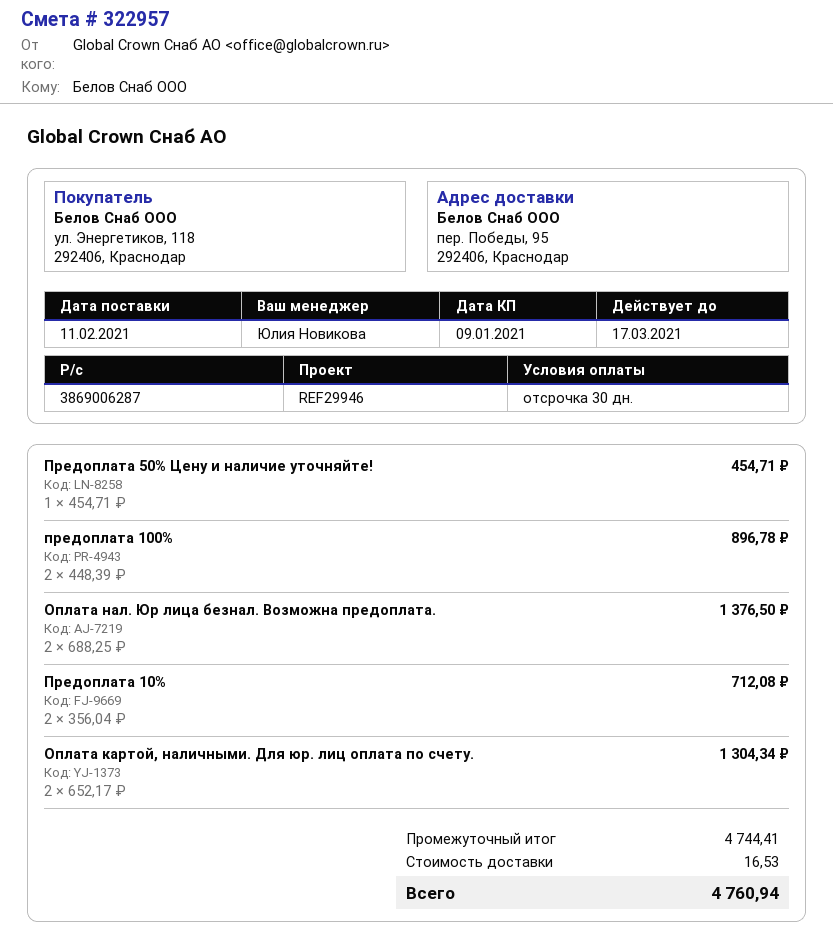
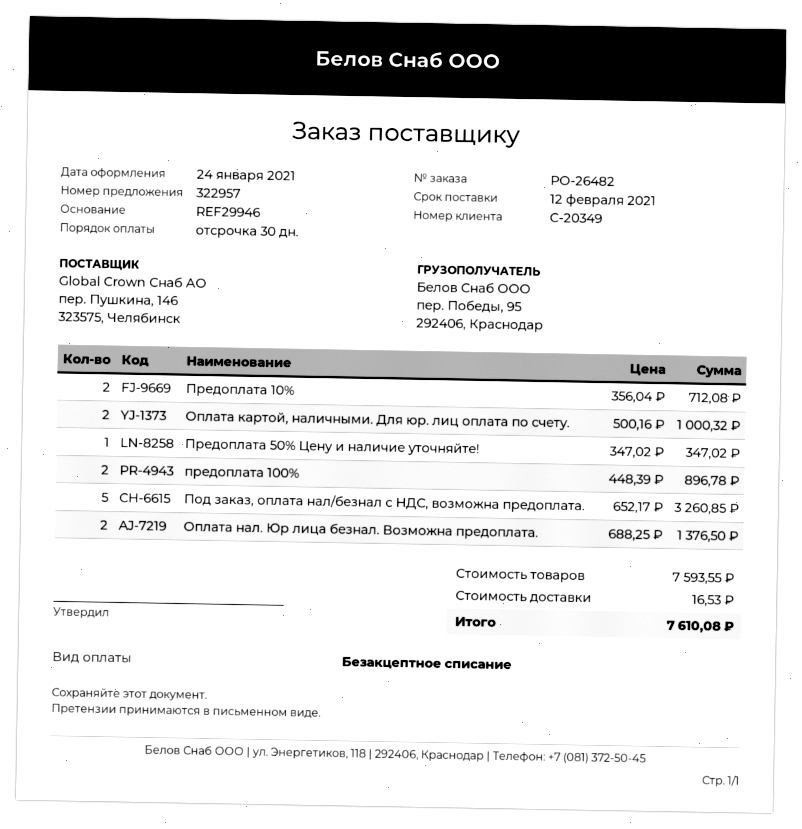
delivery date: 2021-02-11 -> 2021-02-12
Предоплата 50% Цену и наличие уточняйте!: 1 x 454.71 = 454.71 -> 1 x 347.02 = 347.02
Оплата картой, наличными. Для юр. лиц оплата по счету.: 2 x 652.17 = 1304.34 -> 2 x 500.16 = 1000.32
Под заказ, оплата нал/безнал с НДС, возможна предоплата.: none -> 5 x 652.17 = 3260.85
subtotal: 4744.41 -> 7593.55
total: 4760.94 -> 7610.08

